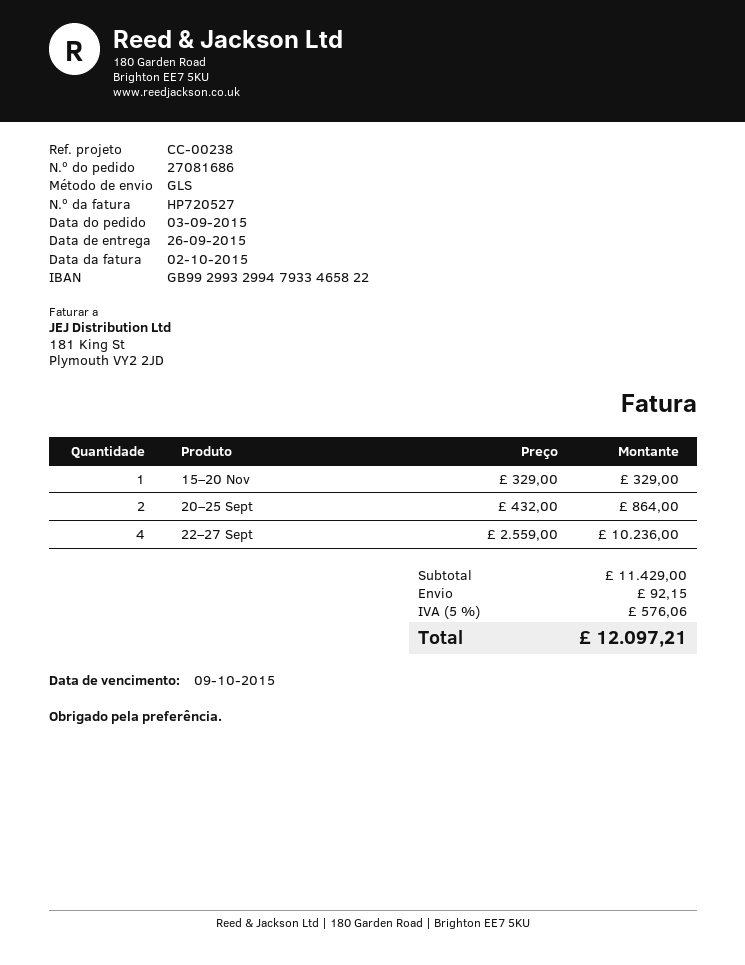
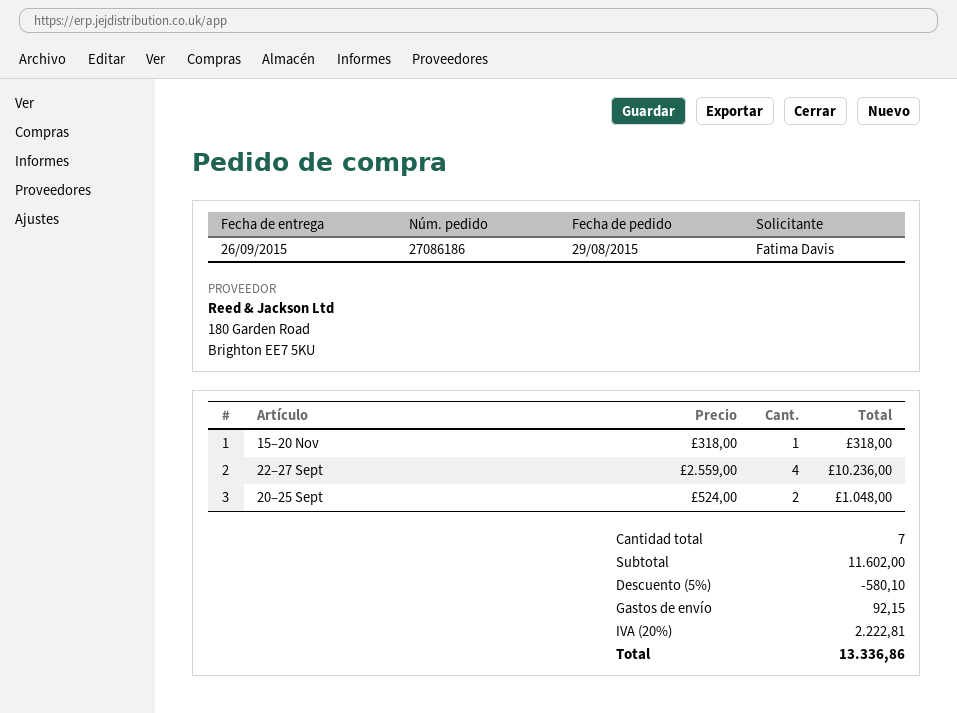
order number: 27081686 -> 27086186
order date: 2015-09-03 -> 2015-08-29
15–20 Nov: 1 x 329.00 = 329.00 -> 1 x 318.00 = 318.00
20–25 Sept: 2 x 432.00 = 864.00 -> 2 x 524.00 = 1048.00
subtotal: 11429.00 -> 11602.00
discount: none -> 5% = 580.10
tax: 5% = 576.06 -> 20% = 2222.81
total: 12097.21 -> 13336.86

